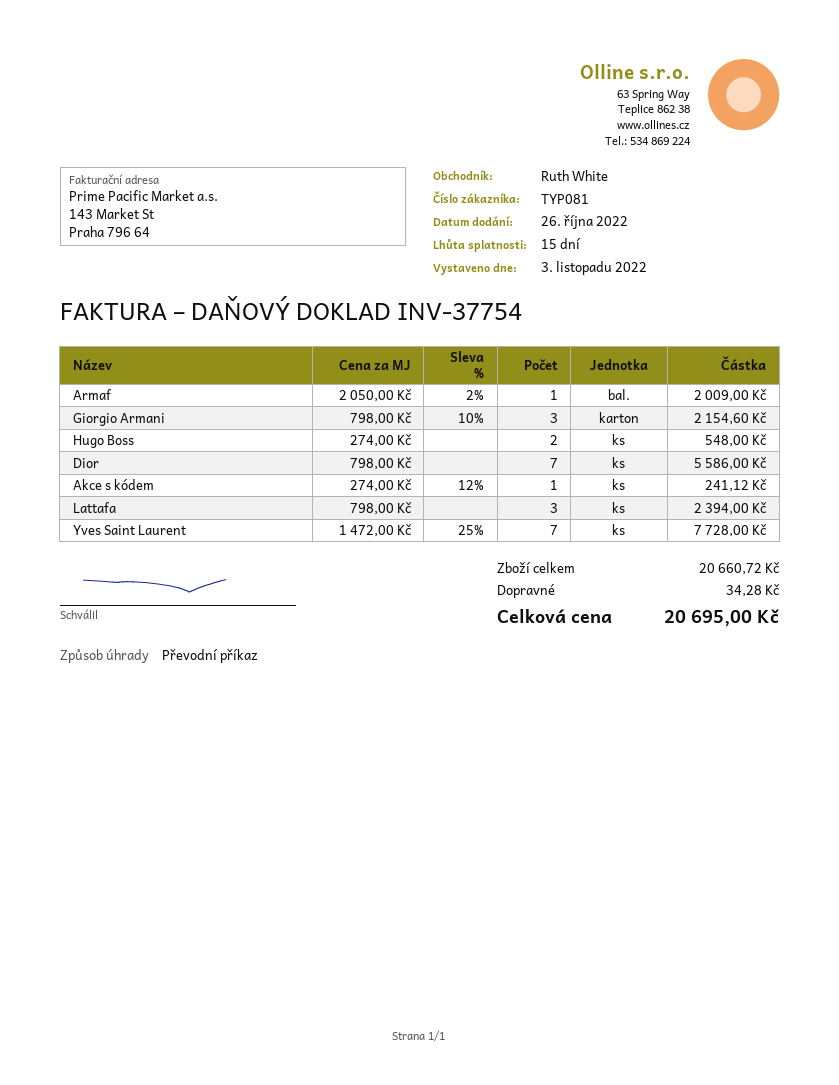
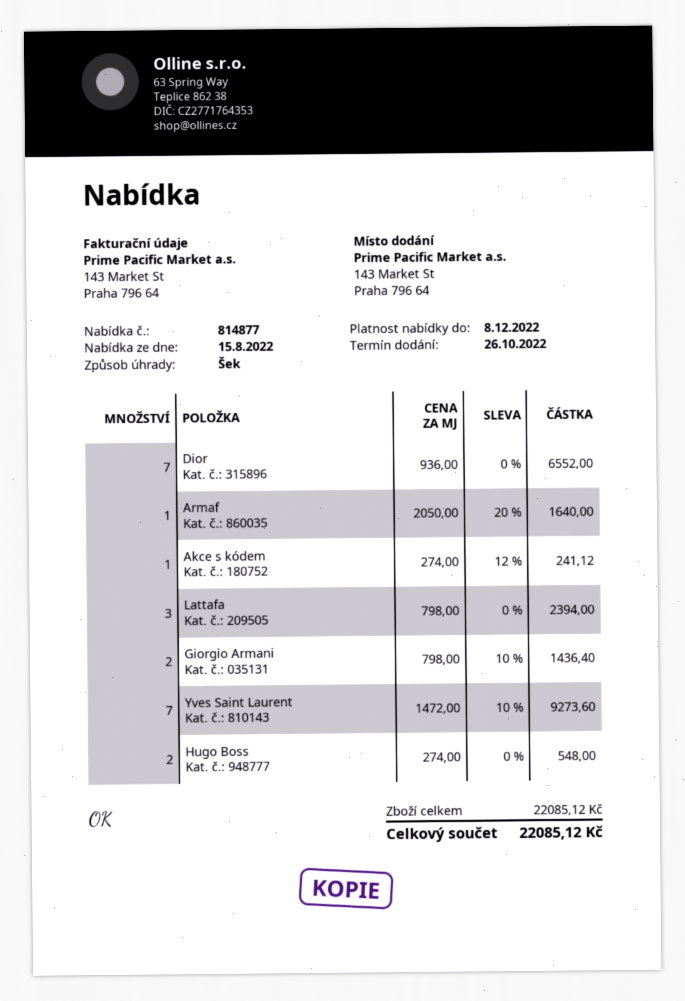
payment method: bank transfer -> cheque
Armaf: 1 x 2050.00 - 2% = 2009.00 -> 1 x 2050.00 - 20% = 1640.00
Giorgio Armani: 3 x 798.00 - 10% = 2154.60 -> 2 x 798.00 - 10% = 1436.40
Dior: 7 x 798.00 = 5586.00 -> 7 x 936.00 = 6552.00
Yves Saint Laurent: 7 x 1472.00 - 25% = 7728.00 -> 7 x 1472.00 - 10% = 9273.60
subtotal: 20660.72 -> 22085.12
shipping: 34.28 -> none
total: 20695.00 -> 22085.12

